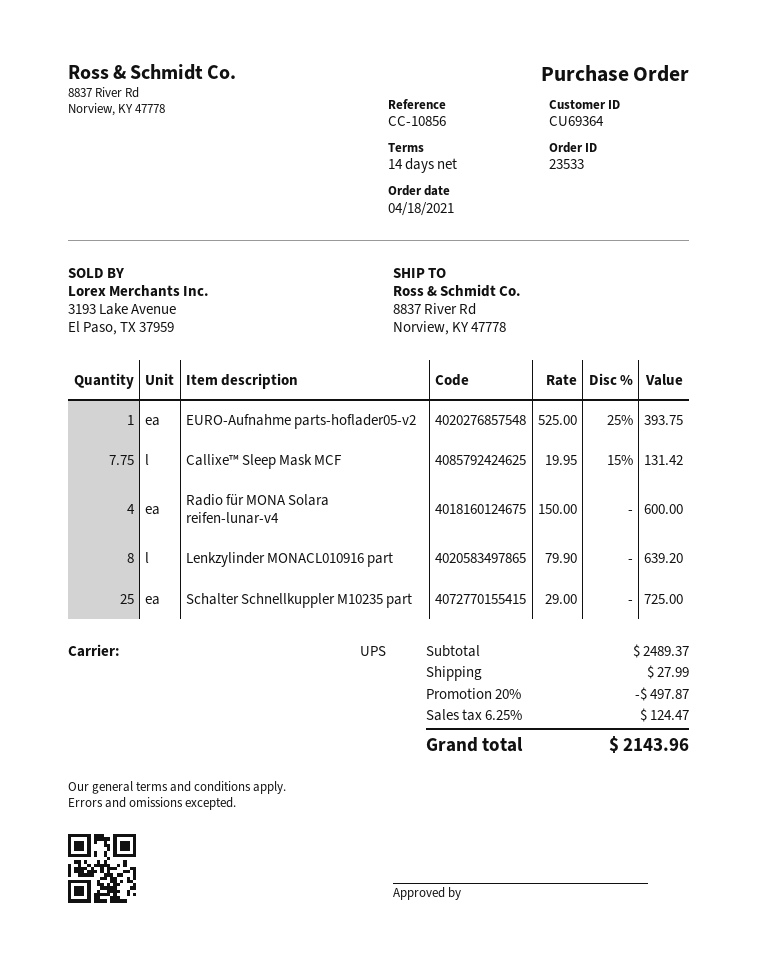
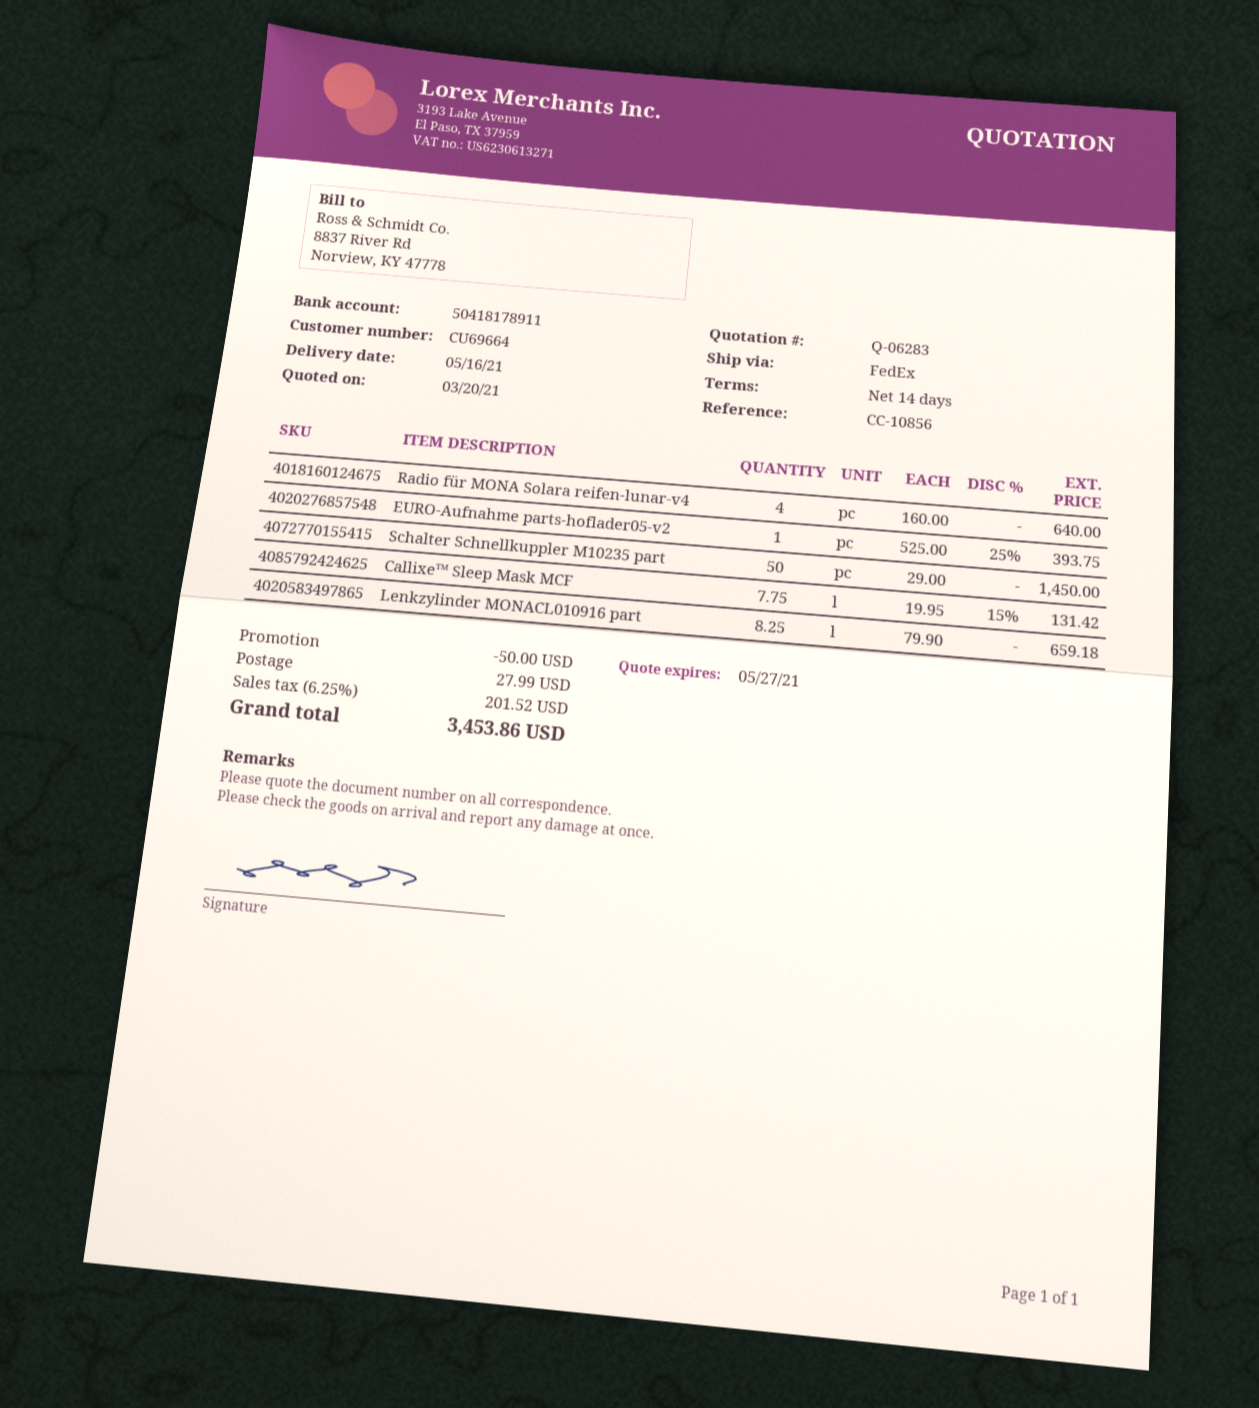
customer number: CU69364 -> CU69664
shipping method: UPS -> FedEx
Radio für MONA Solara reifen-lunar-v4: 4 x 150.00 = 600.00 -> 4 x 160.00 = 640.00
Lenkzylinder MONACL010916 part: 8 x 79.90 = 639.20 -> 8.25 x 79.90 = 659.18
Schalter Schnellkuppler M10235 part: 25 x 29.00 = 725.00 -> 50 x 29.00 = 1450.00
discount: 497.87 -> 50.00
tax: 6.25% = 124.47 -> 6.25% = 201.52
total: 2143.96 -> 3453.86

